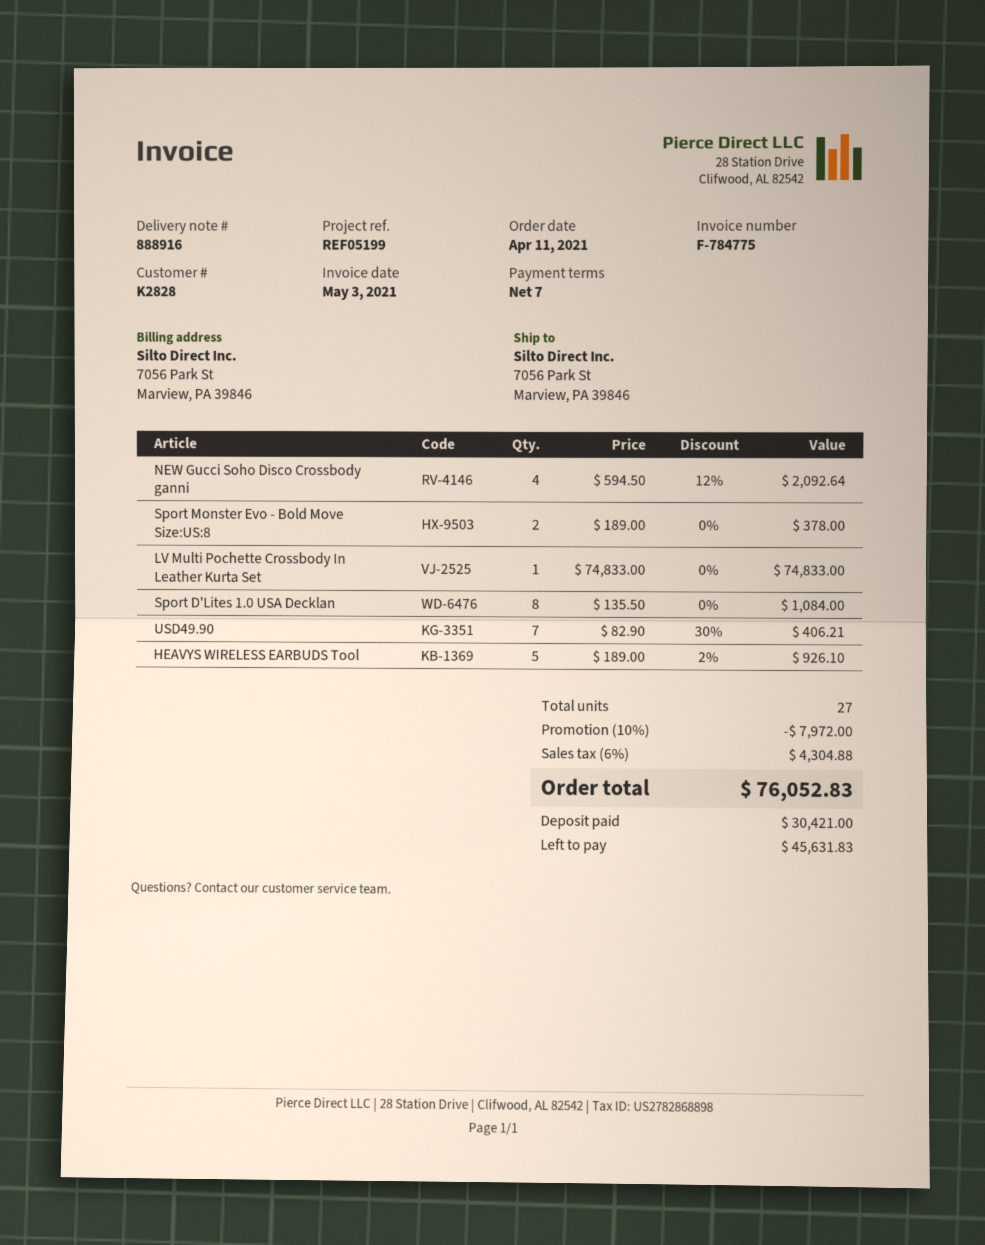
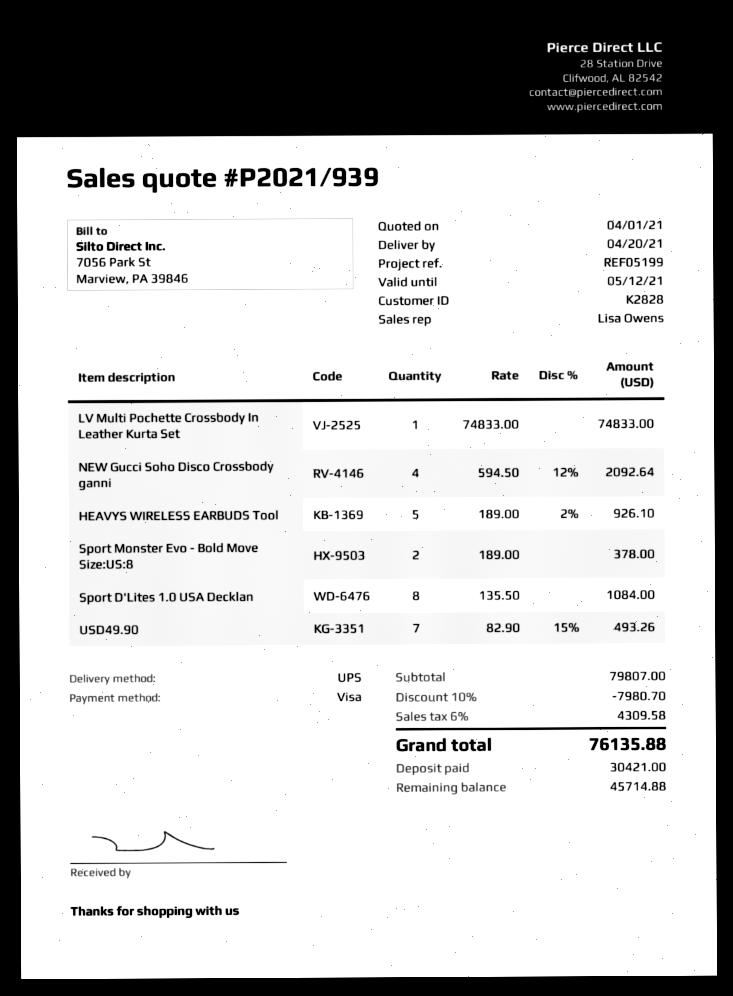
USD49.90: 7 x 82.90 - 30% = 406.21 -> 7 x 82.90 - 15% = 493.26
discount: 10% = 7972.00 -> 10% = 7980.70
tax: 6% = 4304.88 -> 6% = 4309.58
total: 76052.83 -> 76135.88
balance: 45631.83 -> 45714.88

